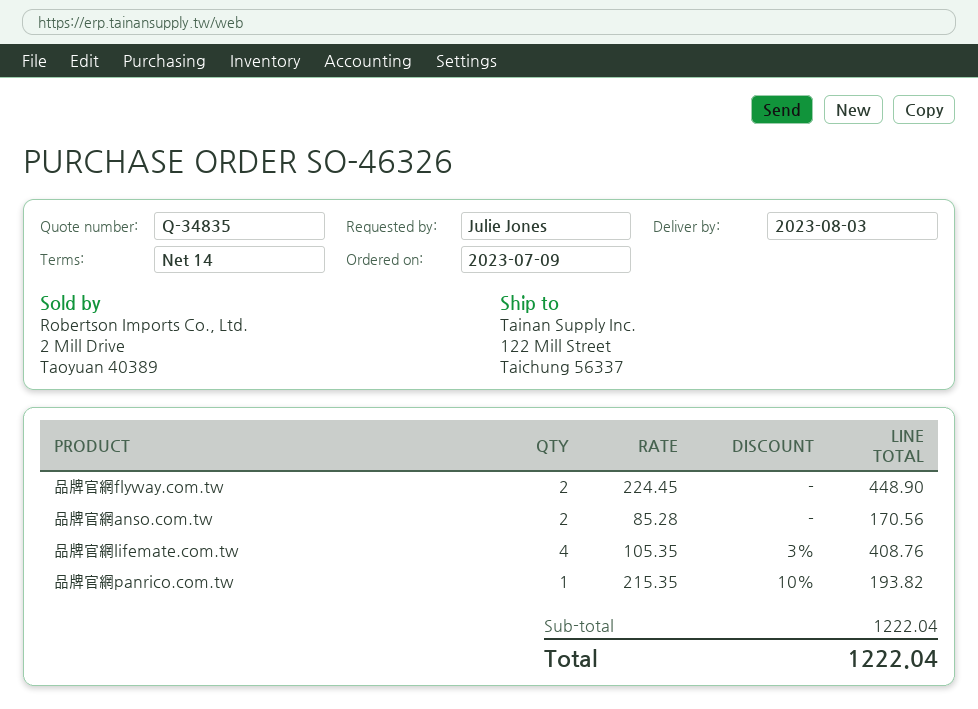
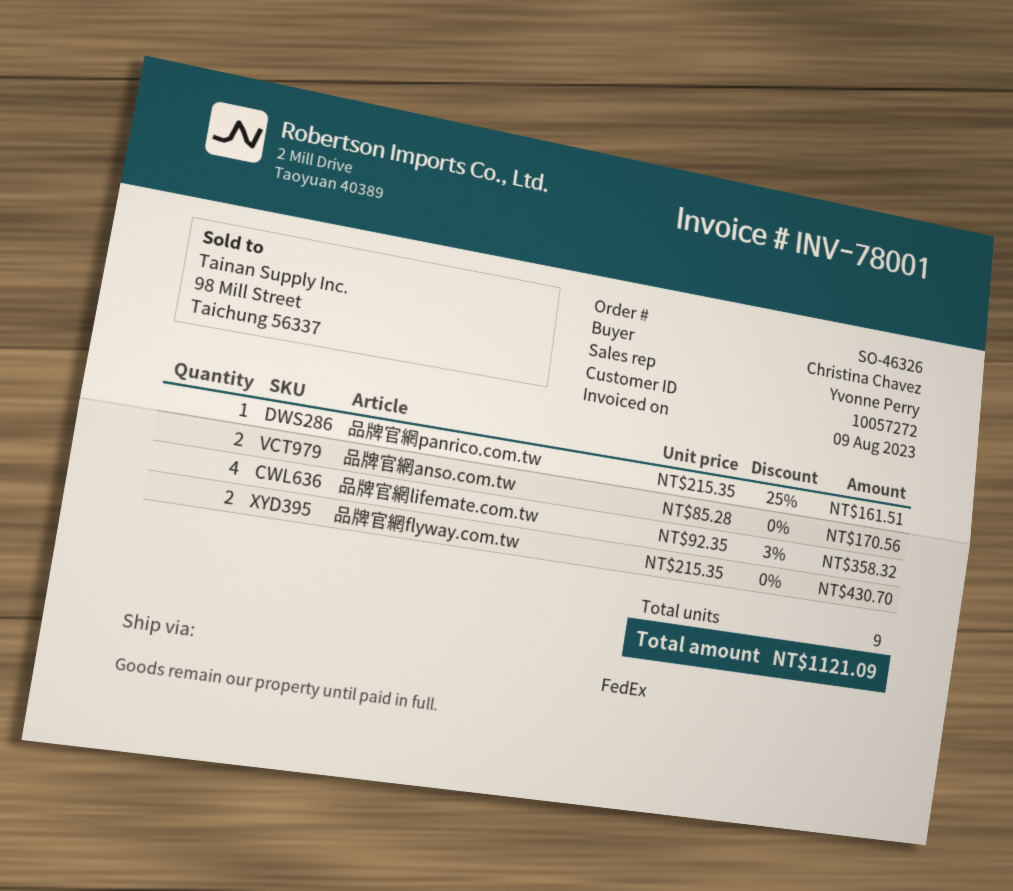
ordered by: Julie Jones -> Christina Chavez
品牌官網flyway.com.tw: 2 x 224.45 = 448.90 -> 2 x 215.35 = 430.70
品牌官網lifemate.com.tw: 4 x 105.35 - 3% = 408.76 -> 4 x 92.35 - 3% = 358.32
品牌官網panrico.com.tw: 1 x 215.35 - 10% = 193.82 -> 1 x 215.35 - 25% = 161.51
total: 1222.04 -> 1121.09

